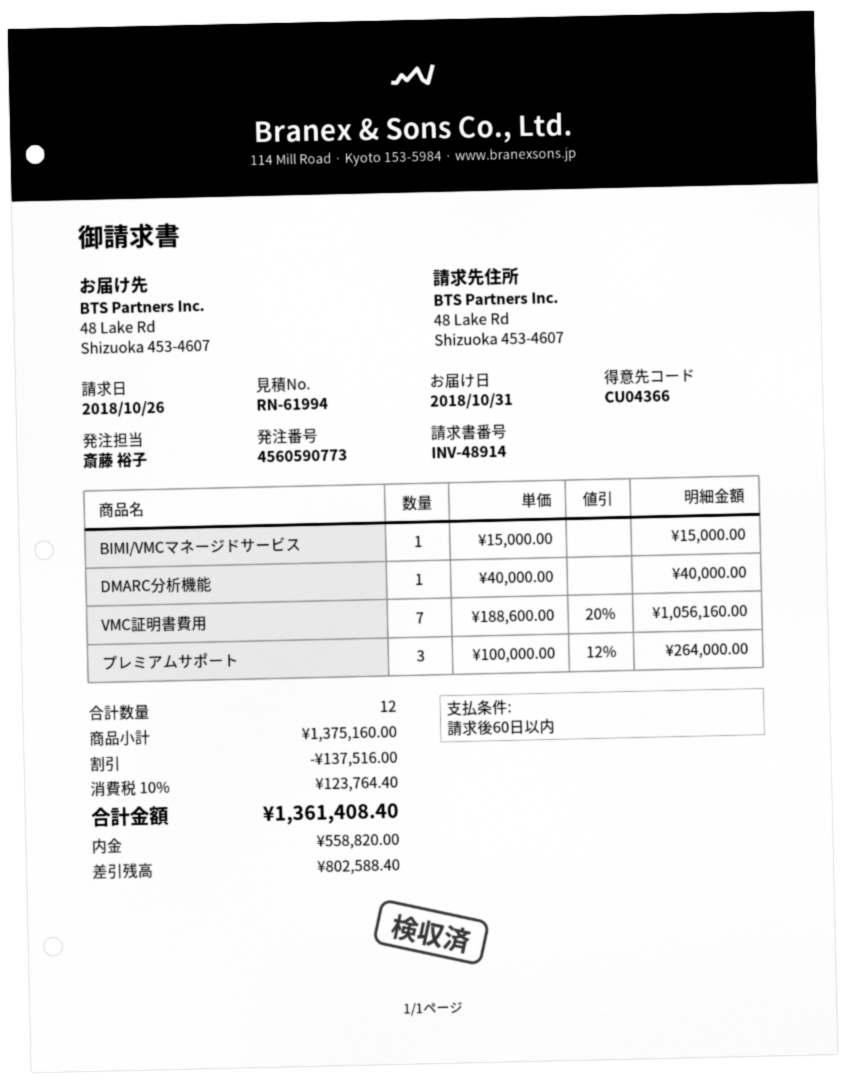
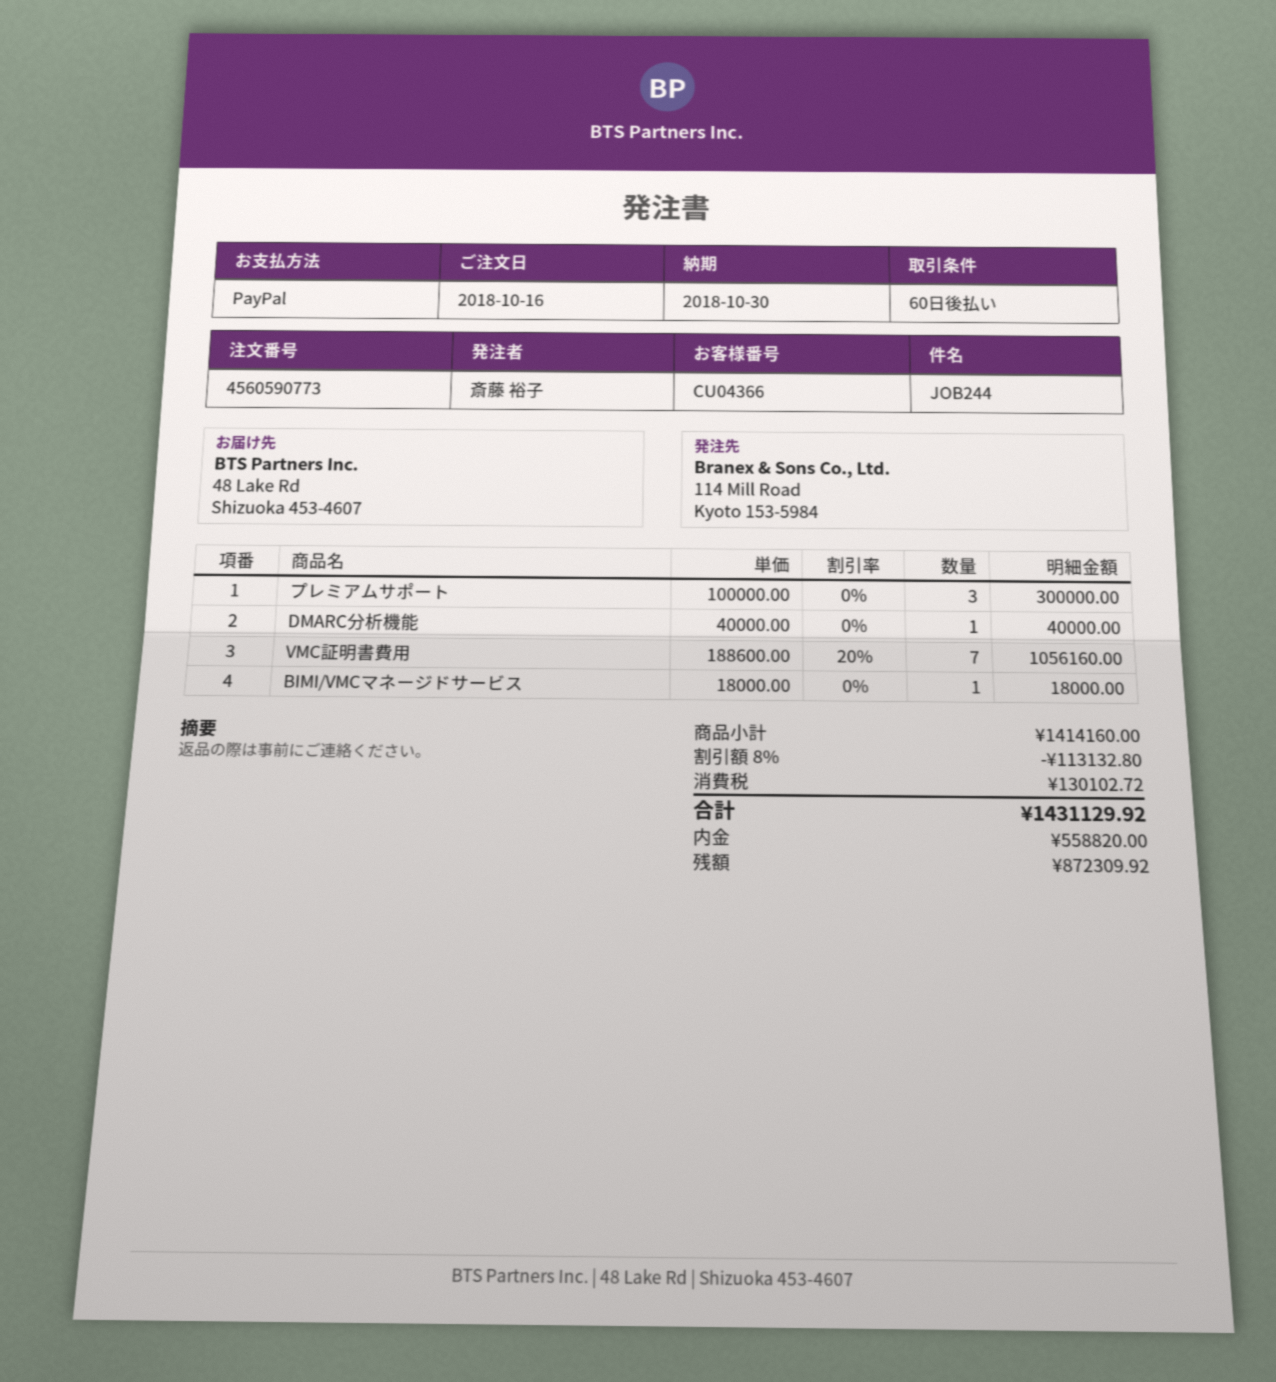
delivery date: 2018-10-31 -> 2018-10-30
BIMI/VMCマネージドサービス: 1 x 15000.00 = 15000.00 -> 1 x 18000.00 = 18000.00
プレミアムサポート: 3 x 100000.00 - 12% = 264000.00 -> 3 x 100000.00 = 300000.00
subtotal: 1375160.00 -> 1414160.00
discount: 137516.00 -> 113132.80
tax: 123764.40 -> 130102.72
total: 1361408.40 -> 1431129.92
balance: 802588.40 -> 872309.92

